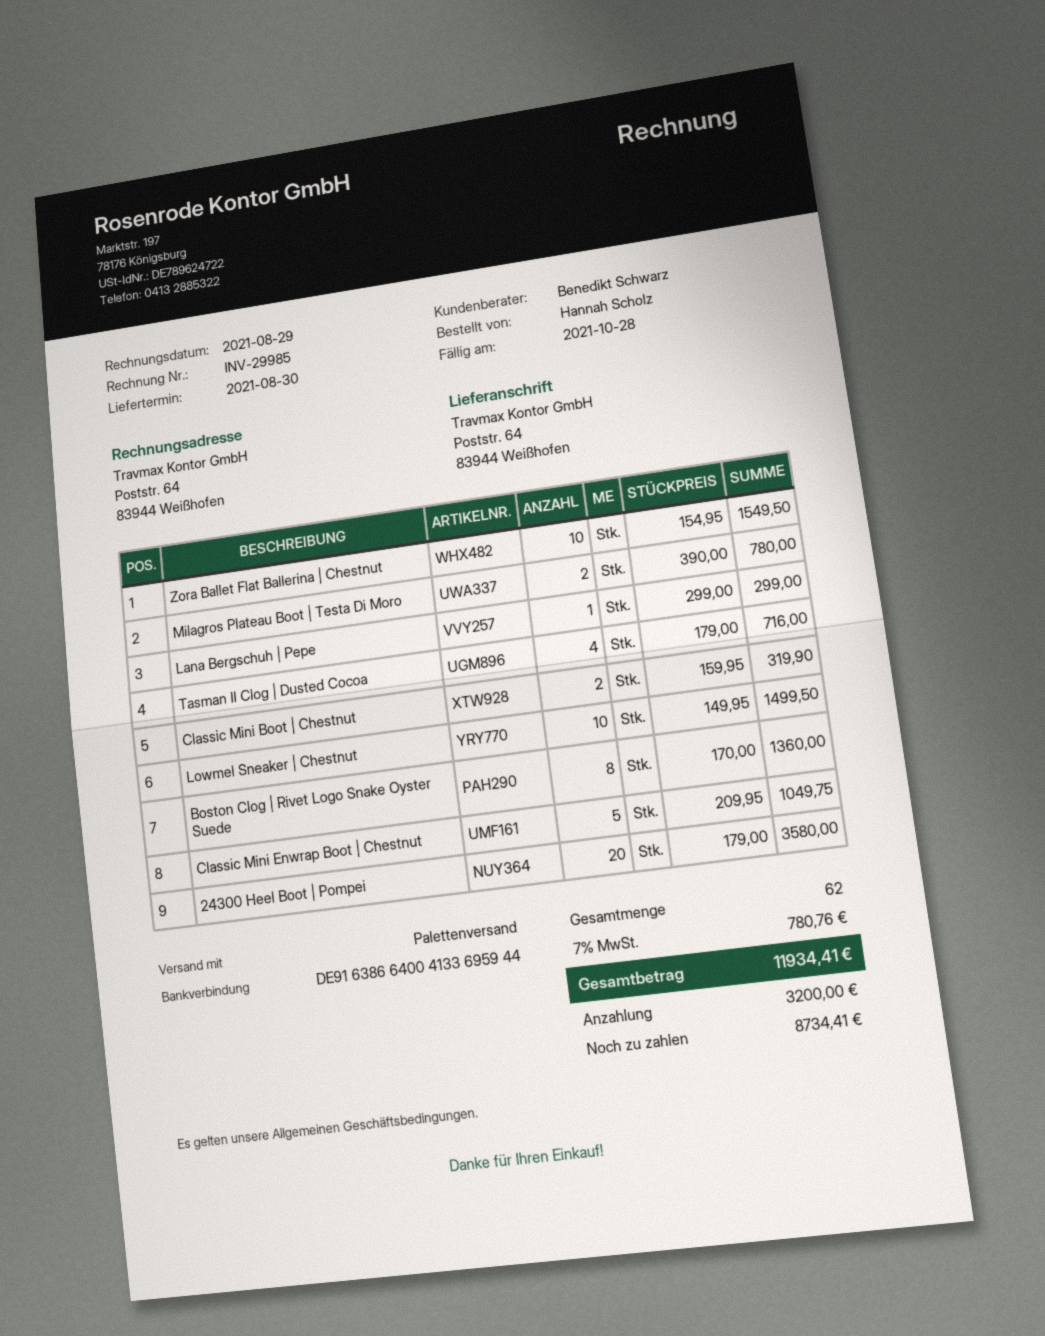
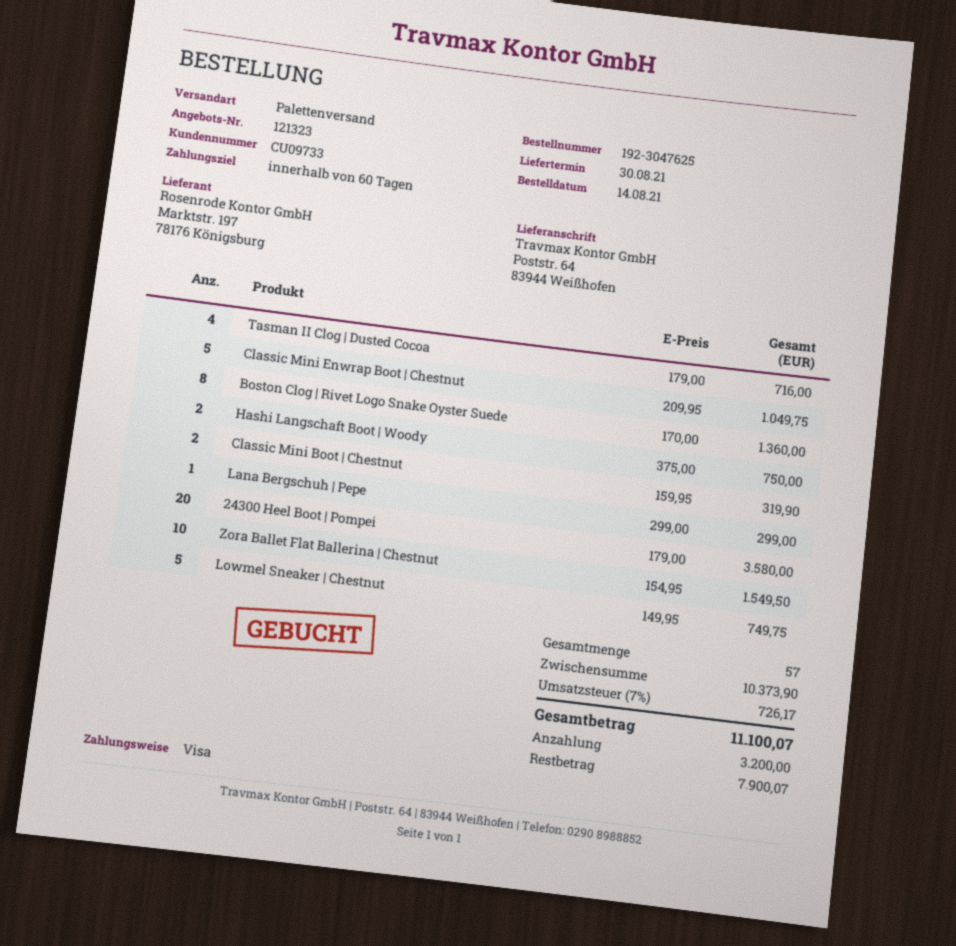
Milagros Plateau Boot | Testa Di Moro: 2 x 390.00 = 780.00 -> none
Lowmel Sneaker | Chestnut: 10 x 149.95 = 1499.50 -> 5 x 149.95 = 749.75
Hashi Langschaft Boot | Woody: none -> 2 x 375.00 = 750.00
total quantity: 62 -> 57
tax: 7% = 780.76 -> 7% = 726.17
total: 11934.41 -> 11100.07
balance: 8734.41 -> 7900.07

